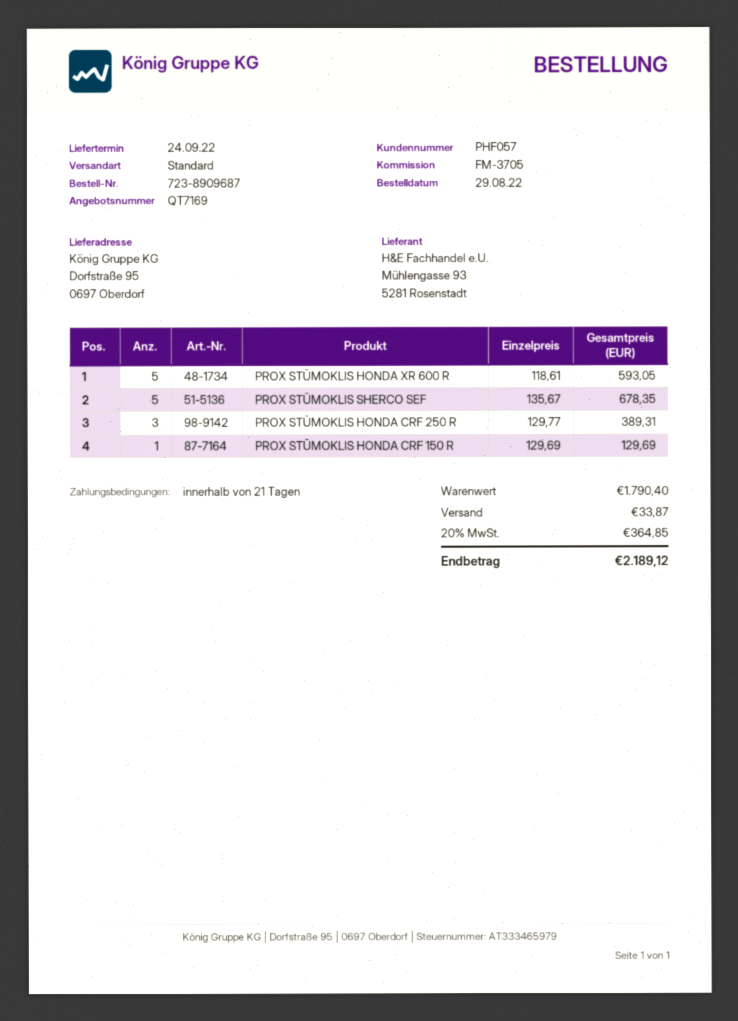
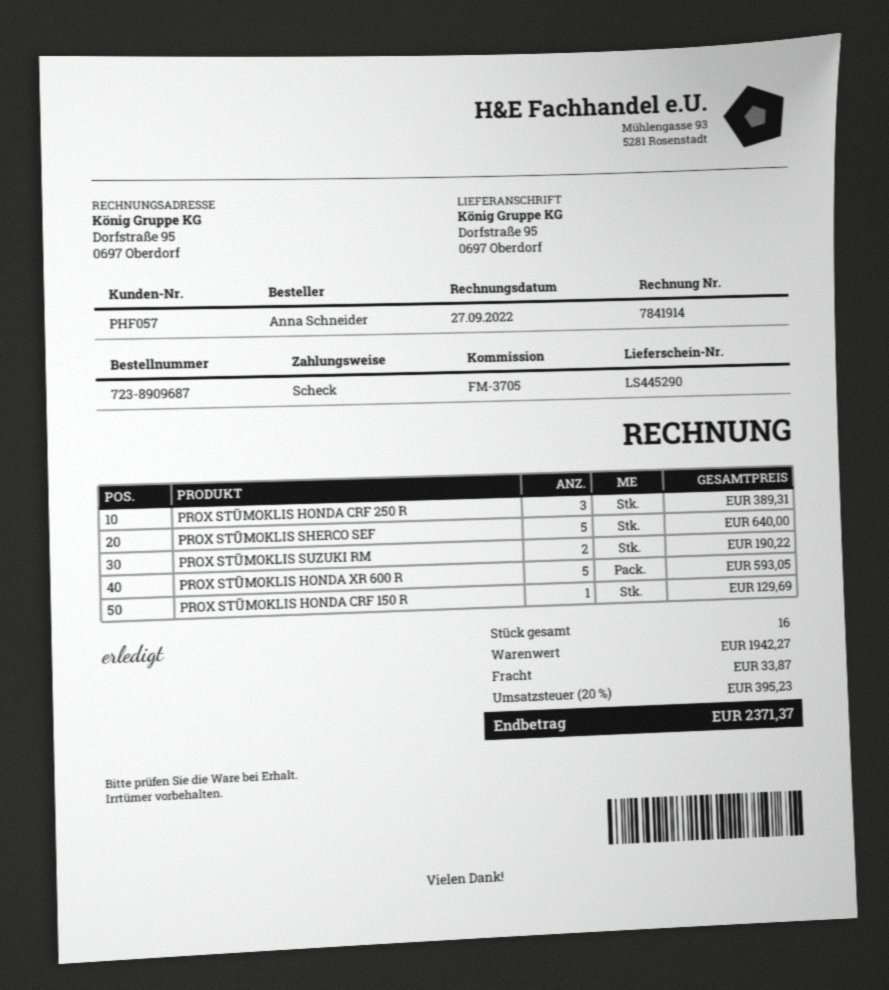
PROX STŪMOKLIS SHERCO SEF: 5 for 678.35 -> 5 for 640.00
PROX STŪMOKLIS SUZUKI RM: none -> 2 for 190.22
subtotal: 1790.40 -> 1942.27
tax: 20% = 364.85 -> 20% = 395.23
total: 2189.12 -> 2371.37

